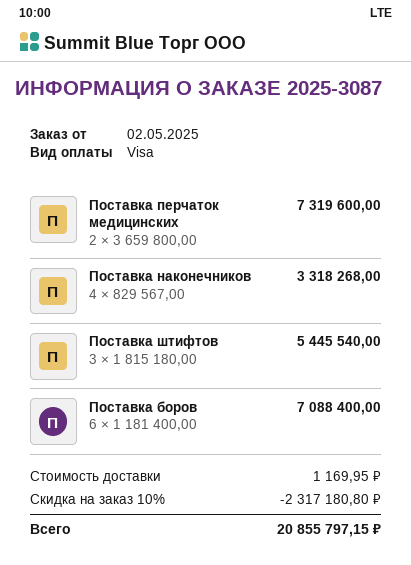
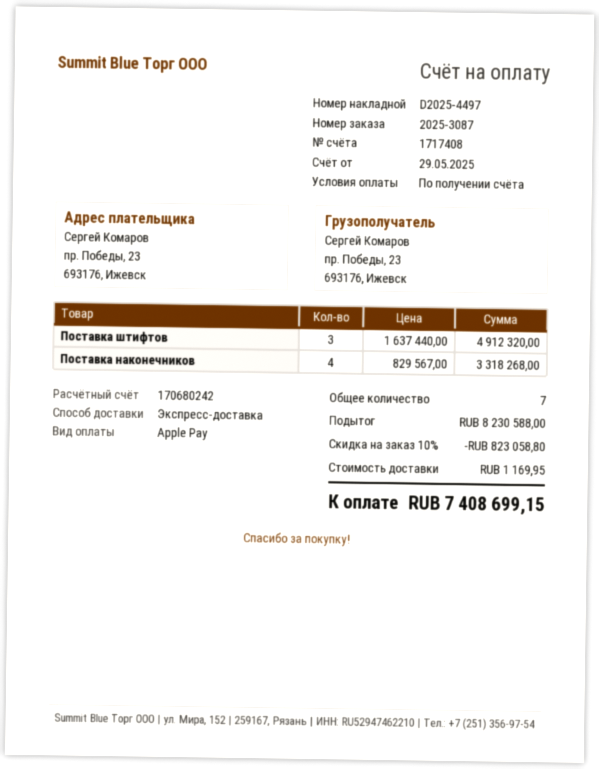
payment method: Visa -> Apple Pay
Поставка перчаток медицинских: 2 x 3659800.00 = 7319600.00 -> none
Поставка штифтов: 3 x 1815180.00 = 5445540.00 -> 3 x 1637440.00 = 4912320.00
Поставка боров: 6 x 1181400.00 = 7088400.00 -> none
discount: 10% = 2317180.80 -> 10% = 823058.80
total: 20855797.15 -> 7408699.15

